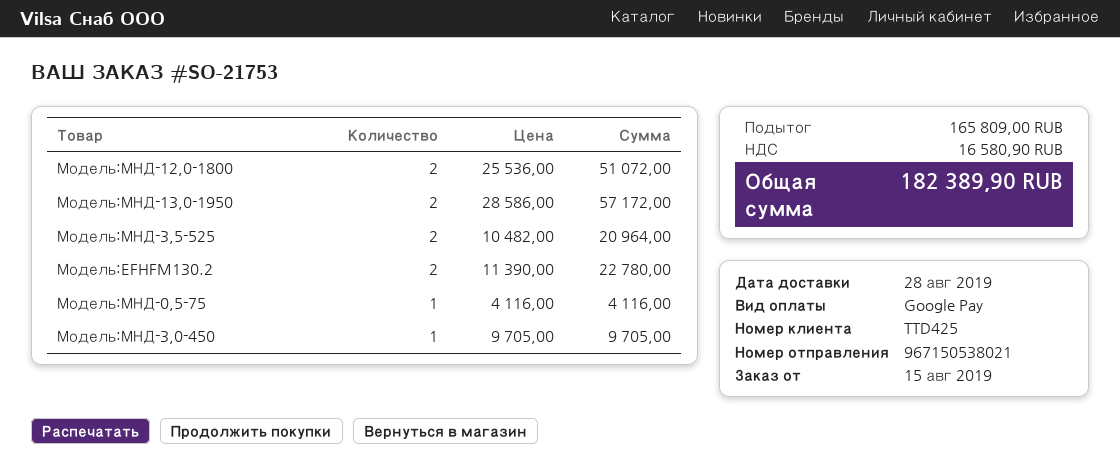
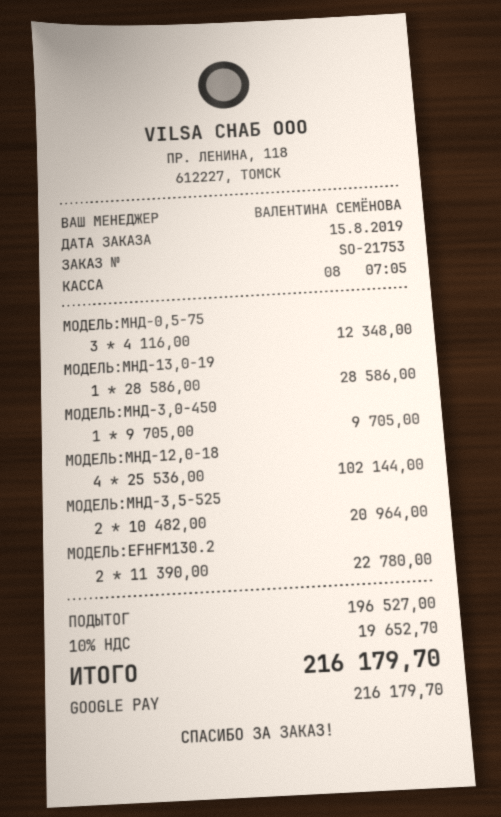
Модель:МНД-12,0-1800: 2 x 25536.00 = 51072.00 -> 4 x 25536.00 = 102144.00
Модель:МНД-13,0-1950: 2 x 28586.00 = 57172.00 -> 1 x 28586.00 = 28586.00
Модель:МНД-0,5-75: 1 x 4116.00 = 4116.00 -> 3 x 4116.00 = 12348.00
subtotal: 165809.00 -> 196527.00
tax: 16580.90 -> 19652.70
total: 182389.90 -> 216179.70

